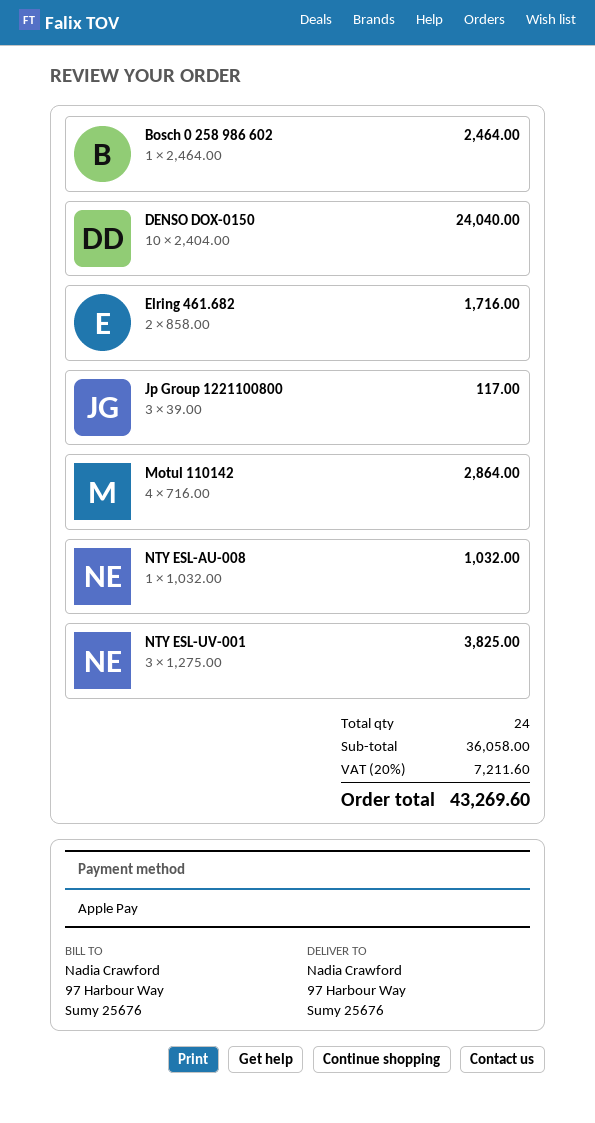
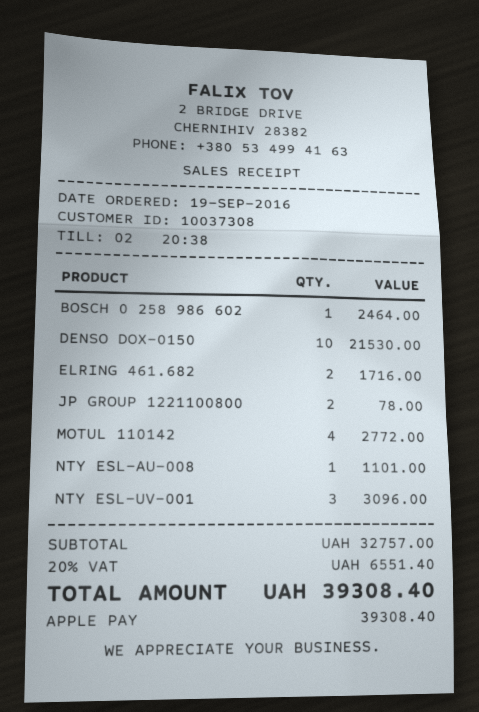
DENSO DOX-0150: 10 for 24040.00 -> 10 for 21530.00
Jp Group 1221100800: 3 for 117.00 -> 2 for 78.00
Motul 110142: 4 for 2864.00 -> 4 for 2772.00
NTY ESL-AU-008: 1 for 1032.00 -> 1 for 1101.00
NTY ESL-UV-001: 3 for 3825.00 -> 3 for 3096.00
subtotal: 36058.00 -> 32757.00
tax: 20% = 7211.60 -> 20% = 6551.40
total: 43269.60 -> 39308.40

